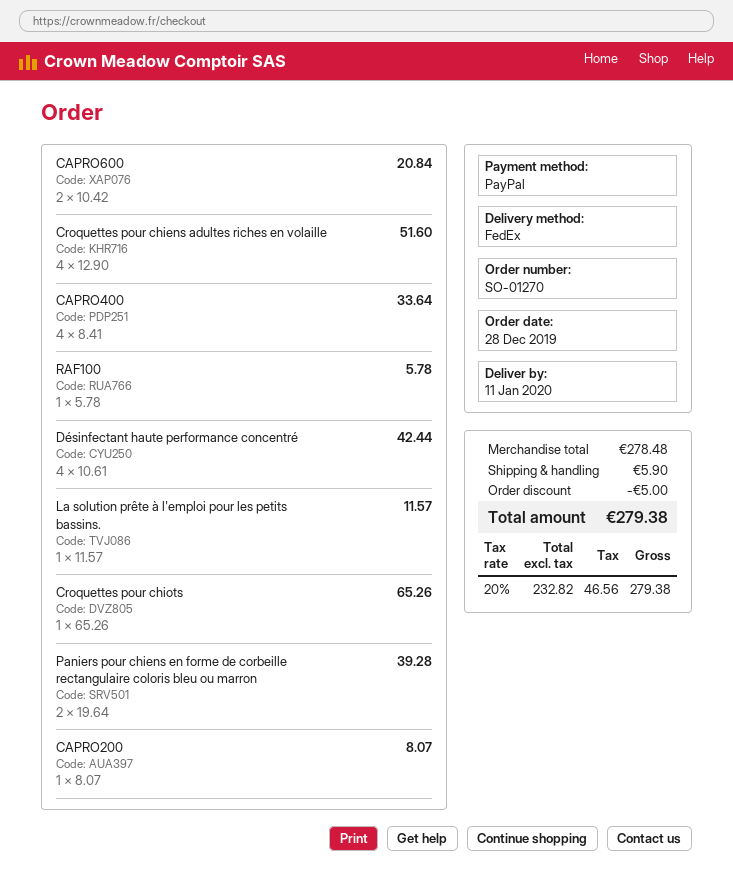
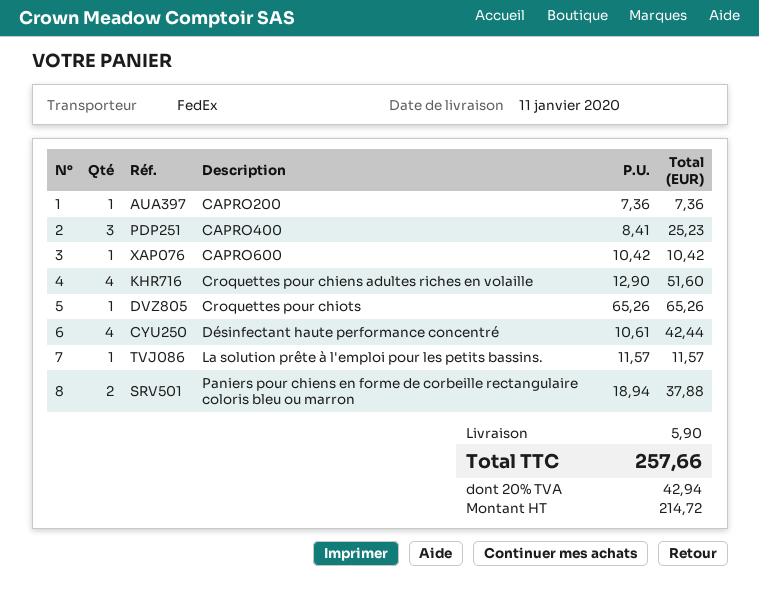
CAPRO600: 2 x 10.42 = 20.84 -> 1 x 10.42 = 10.42
CAPRO400: 4 x 8.41 = 33.64 -> 3 x 8.41 = 25.23
RAF100: 1 x 5.78 = 5.78 -> none
Paniers pour chiens en forme de corbeille rectangulaire coloris bleu ou marron: 2 x 19.64 = 39.28 -> 2 x 18.94 = 37.88
CAPRO200: 1 x 8.07 = 8.07 -> 1 x 7.36 = 7.36
discount: 5.00 -> none
net: 232.82 -> 214.72
tax: 20% = 46.56 -> 20% = 42.94
total: 279.38 -> 257.66

